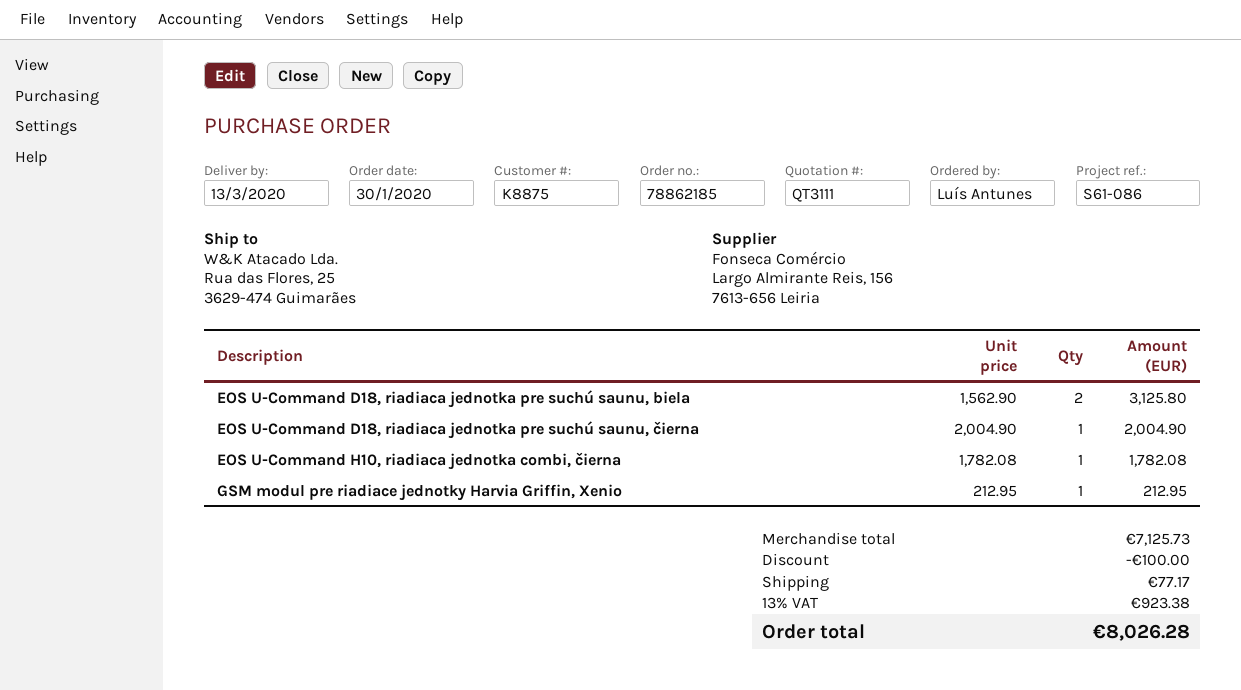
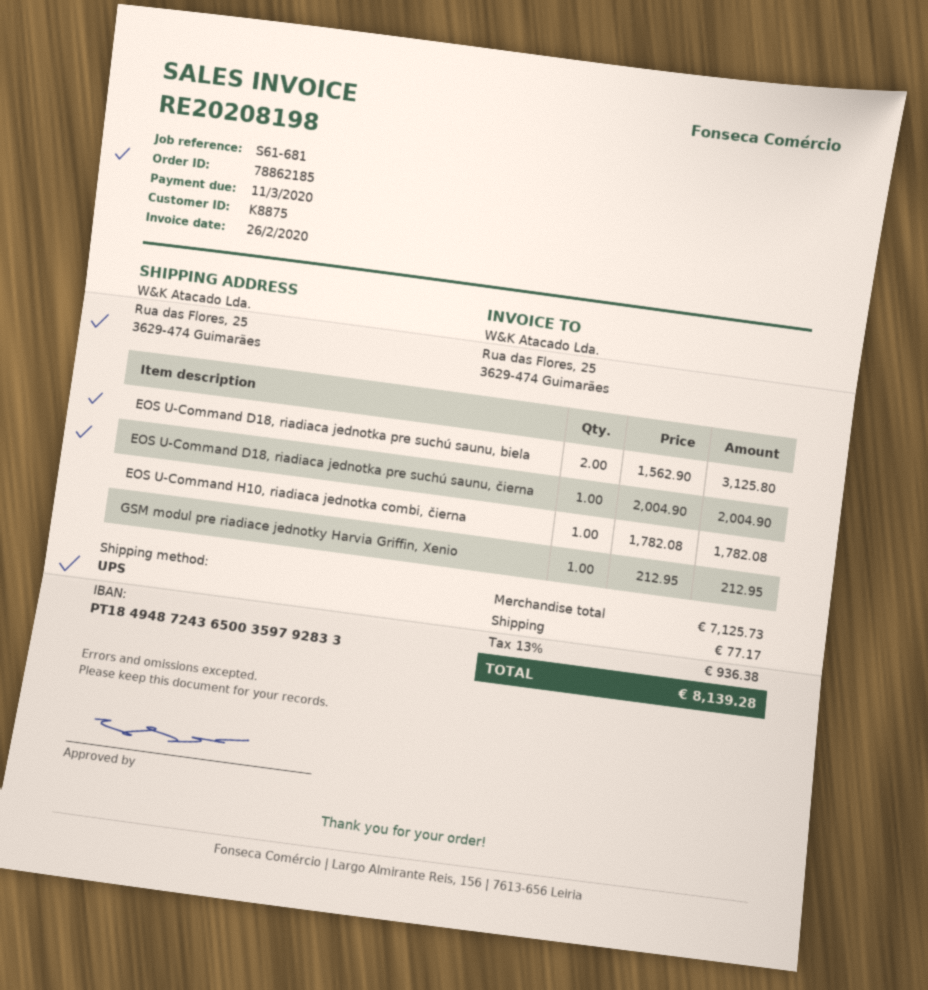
reference: S61-086 -> S61-681
discount: 100.00 -> none
tax: 13% = 923.38 -> 13% = 936.38
total: 8026.28 -> 8139.28

